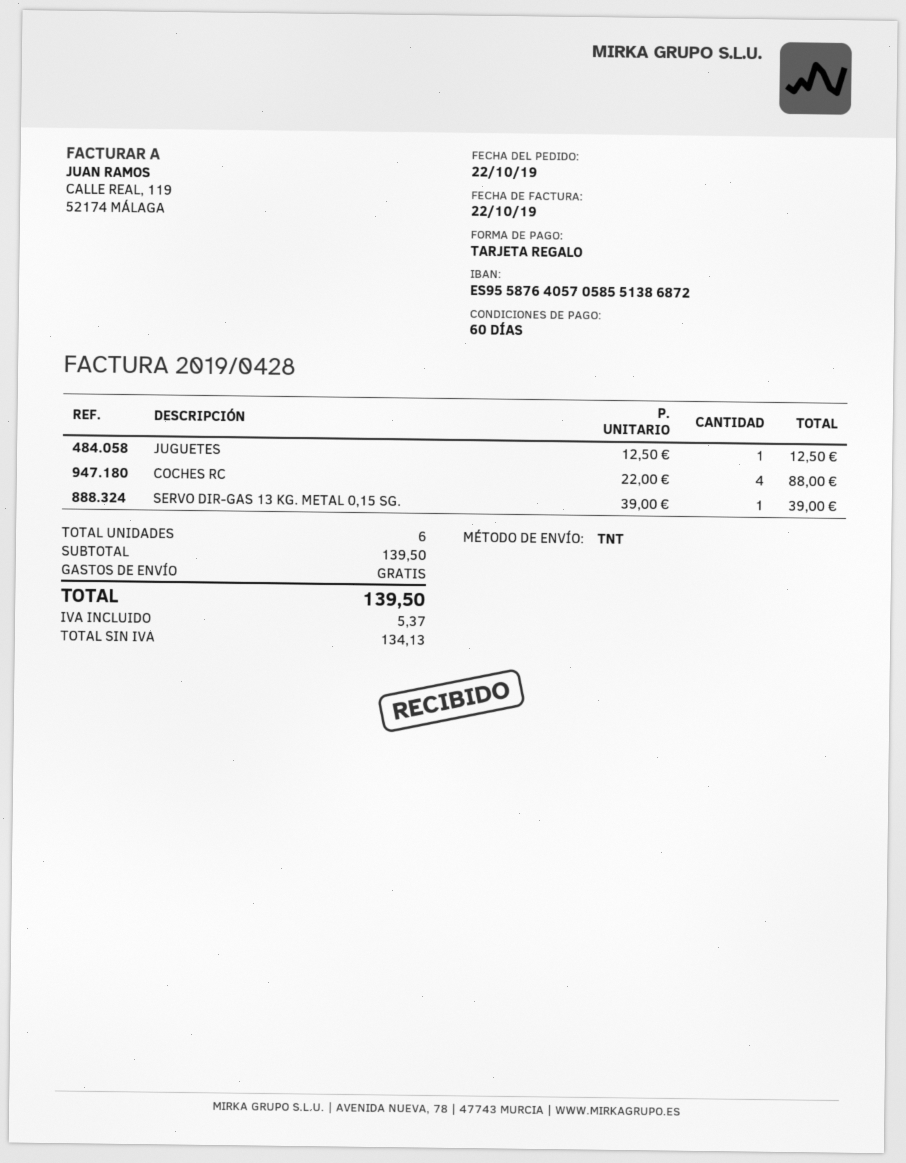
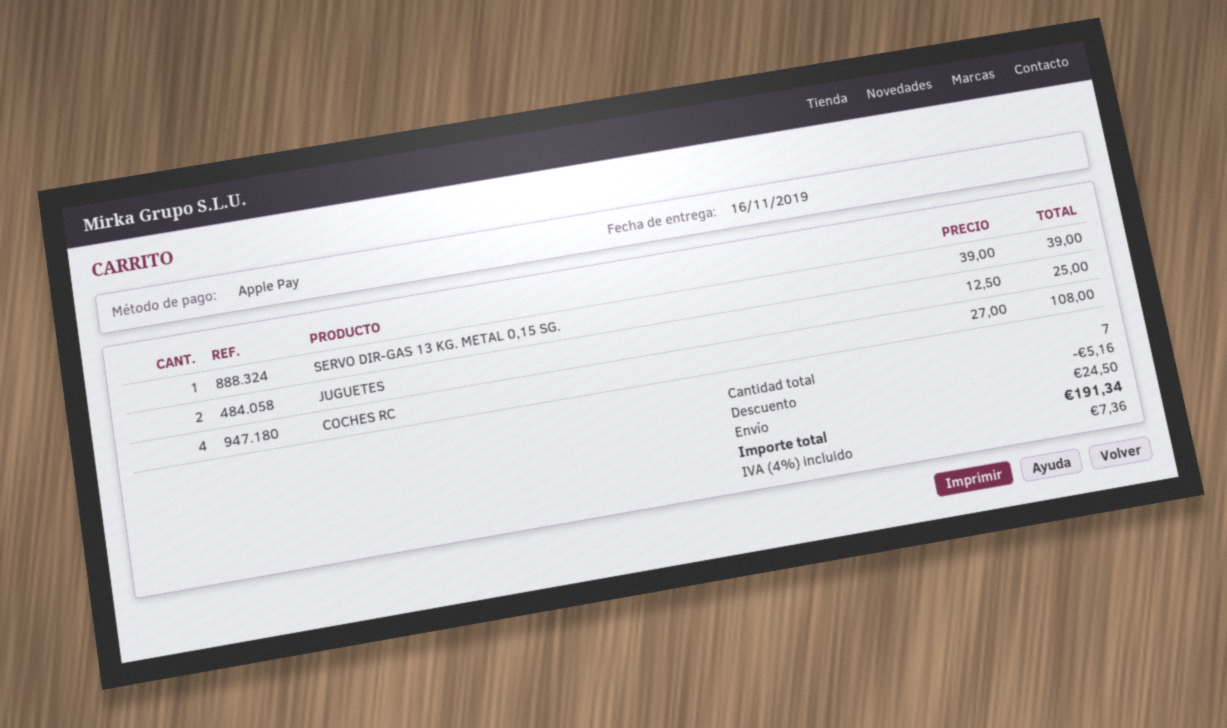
payment method: gift card -> Apple Pay
JUGUETES: 1 x 12.50 = 12.50 -> 2 x 12.50 = 25.00
COCHES RC: 4 x 22.00 = 88.00 -> 4 x 27.00 = 108.00
total quantity: 6 -> 7
discount: none -> 5.16
shipping: 0.00 -> 24.50
tax: 5.37 -> 7.36
total: 139.50 -> 191.34

